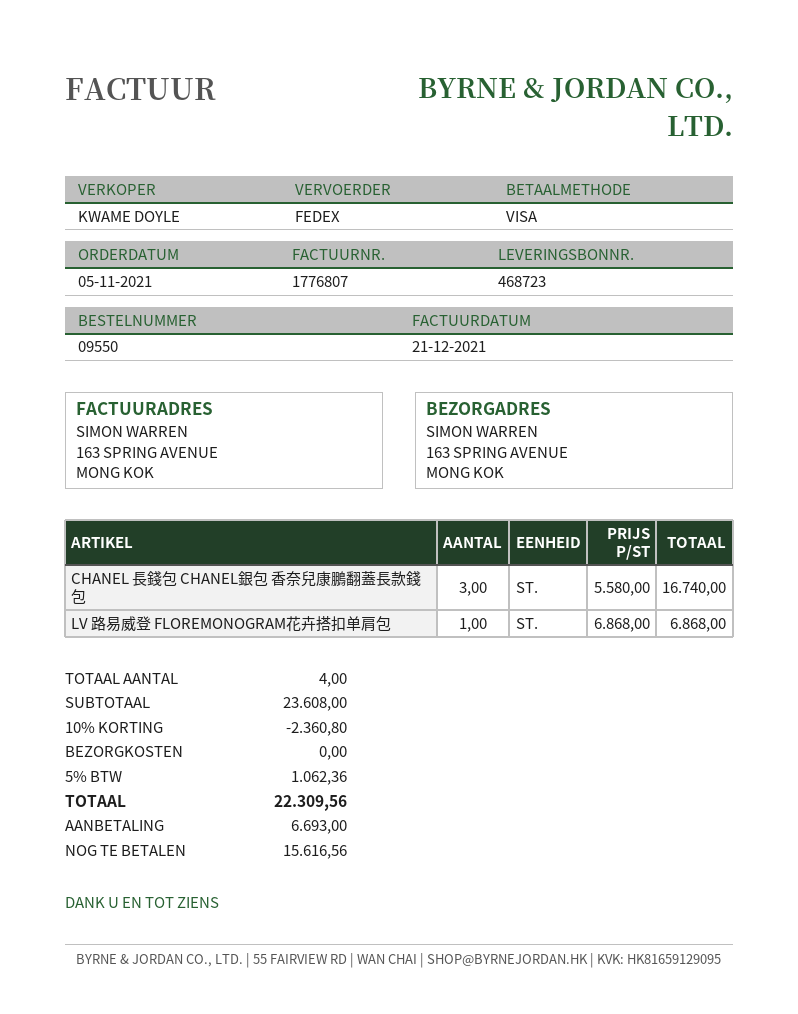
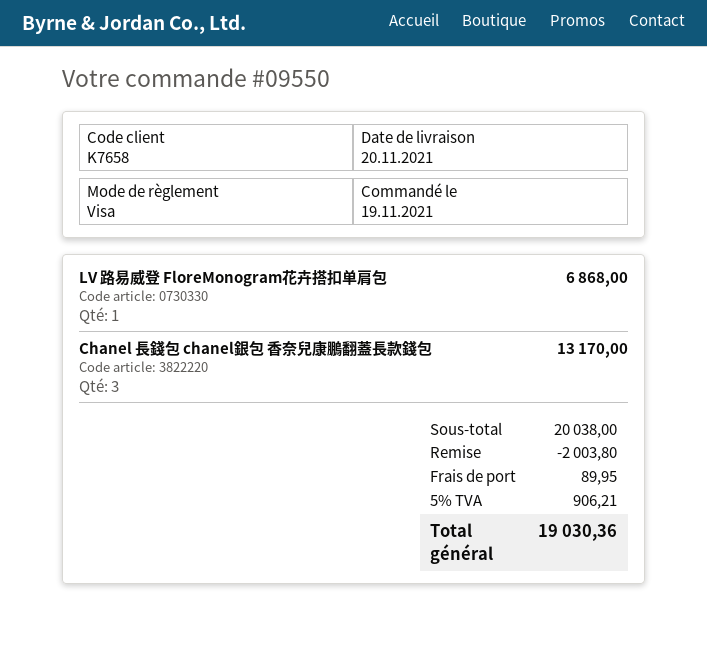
order date: 2021-11-05 -> 2021-11-19
CHANEL 長錢包 CHANEL銀包 香奈兒康鵬翻蓋長款錢包: 3 for 16740.00 -> 3 for 13170.00
subtotal: 23608.00 -> 20038.00
discount: 2360.80 -> 2003.80
shipping: 0.00 -> 89.95
tax: 5% = 1062.36 -> 5% = 906.21
total: 22309.56 -> 19030.36

